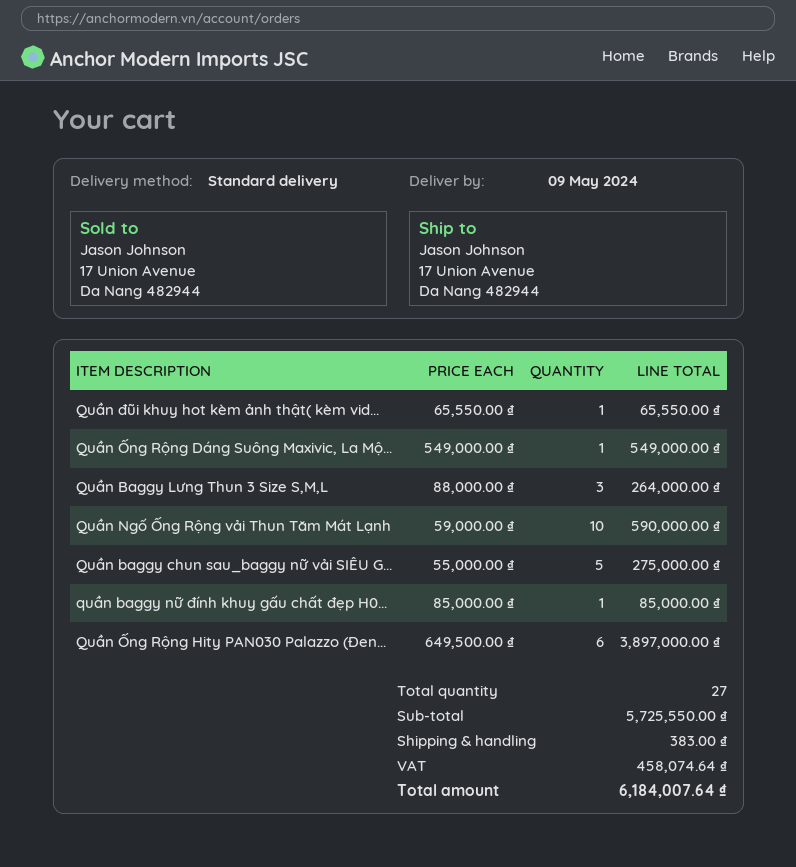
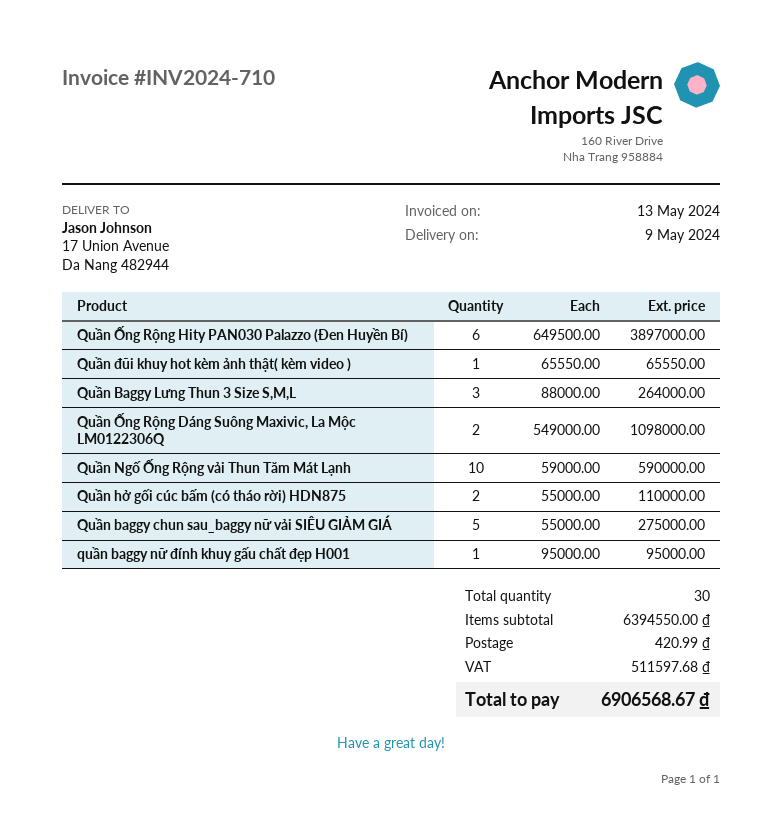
Quần Ống Rộng Dáng Suông Maxivic, La Mộ...: 1 x 549000.00 = 549000.00 -> 2 x 549000.00 = 1098000.00
quần baggy nữ đính khuy gấu chất đẹp H0...: 1 x 85000.00 = 85000.00 -> 1 x 95000.00 = 95000.00
Quần hở gối cúc bấm (có tháo rời) HDN875: none -> 2 x 55000.00 = 110000.00
total quantity: 27 -> 30
subtotal: 5725550.00 -> 6394550.00
shipping: 383.00 -> 420.99
tax: 458074.64 -> 511597.68
total: 6184007.64 -> 6906568.67

